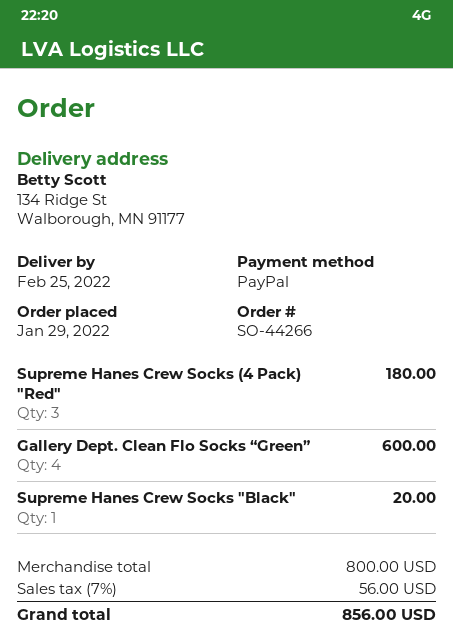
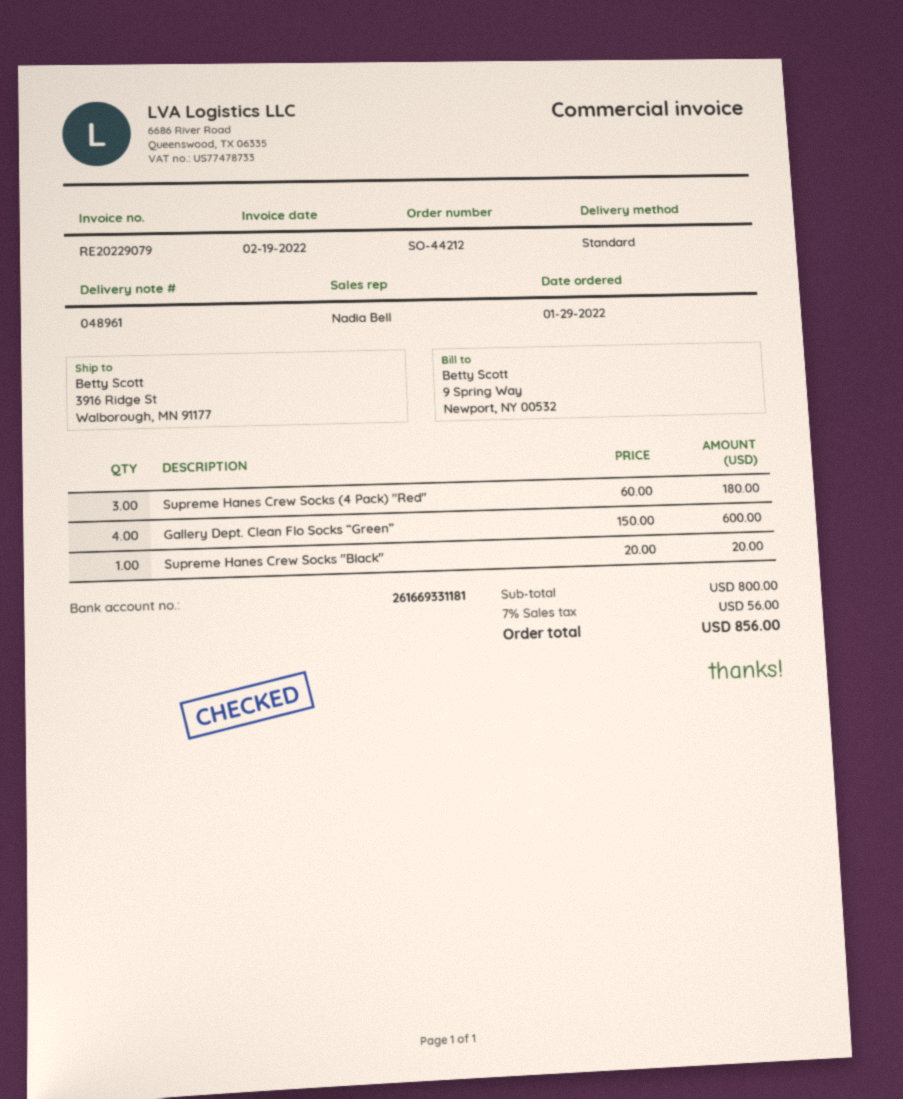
order number: SO-44266 -> SO-44212
ship to: 134 Ridge St, Walborough, MN 91177 -> 3916 Ridge St, Walborough, MN 91177

